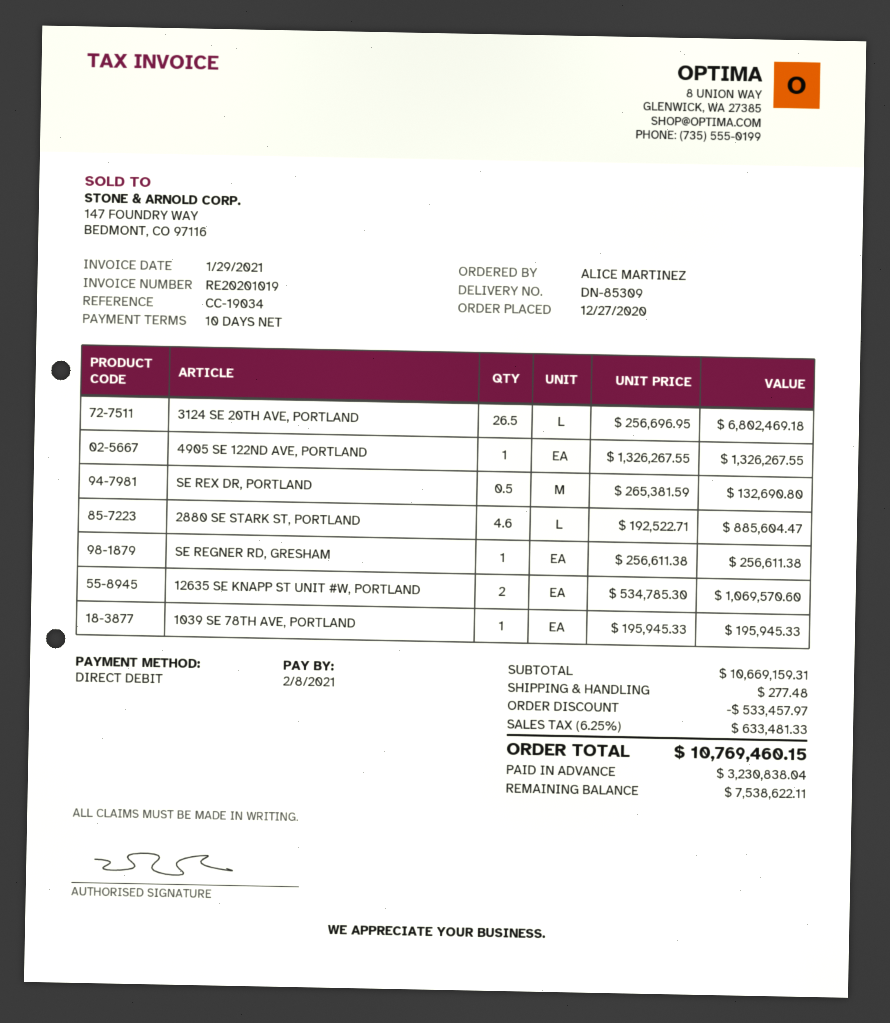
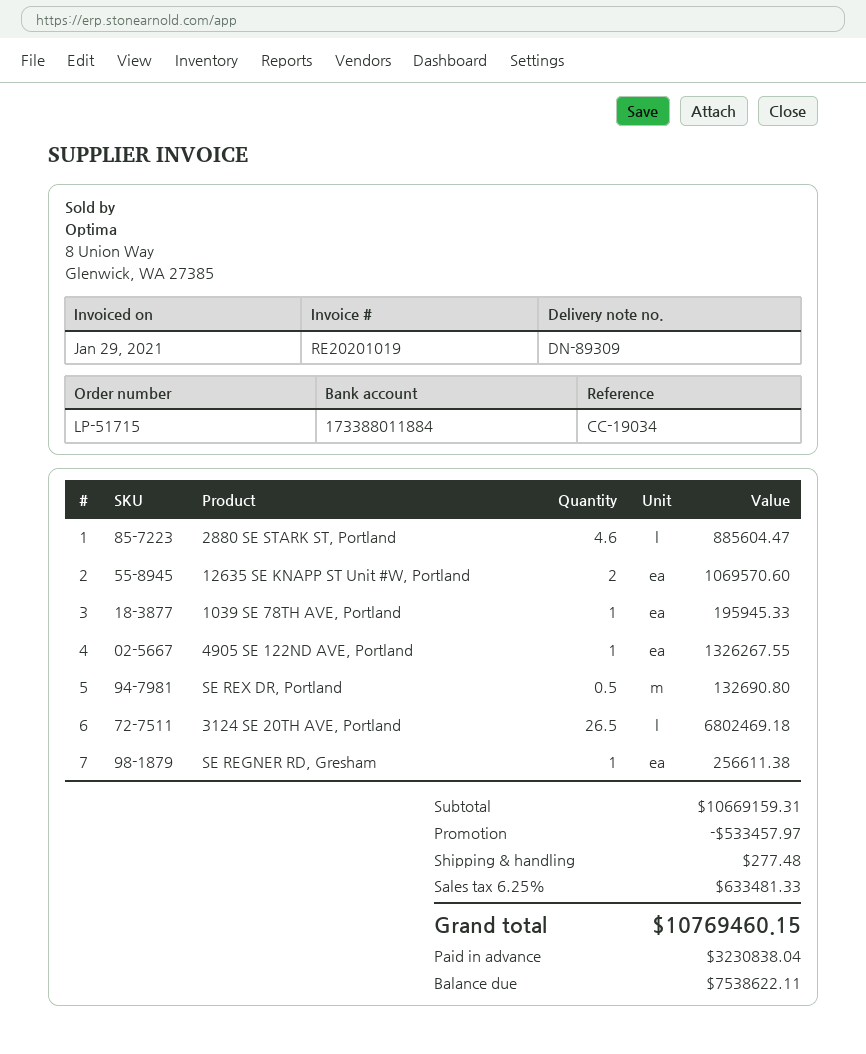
delivery note number: DN-85309 -> DN-89309

